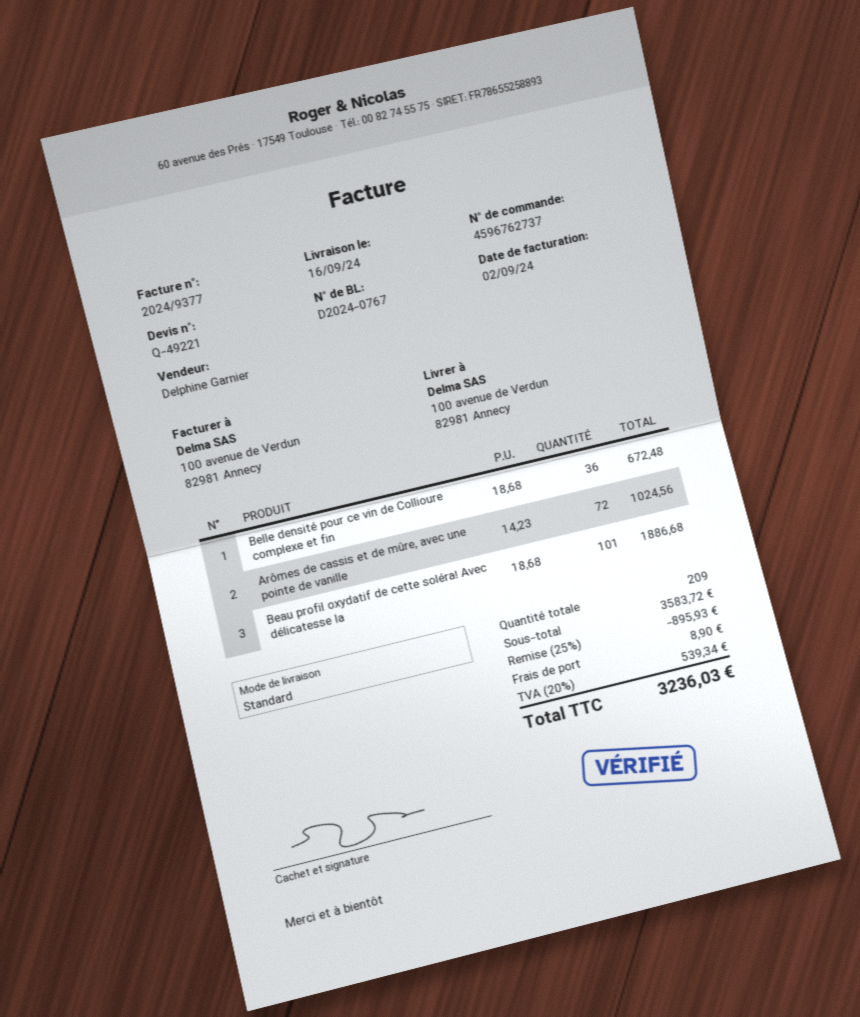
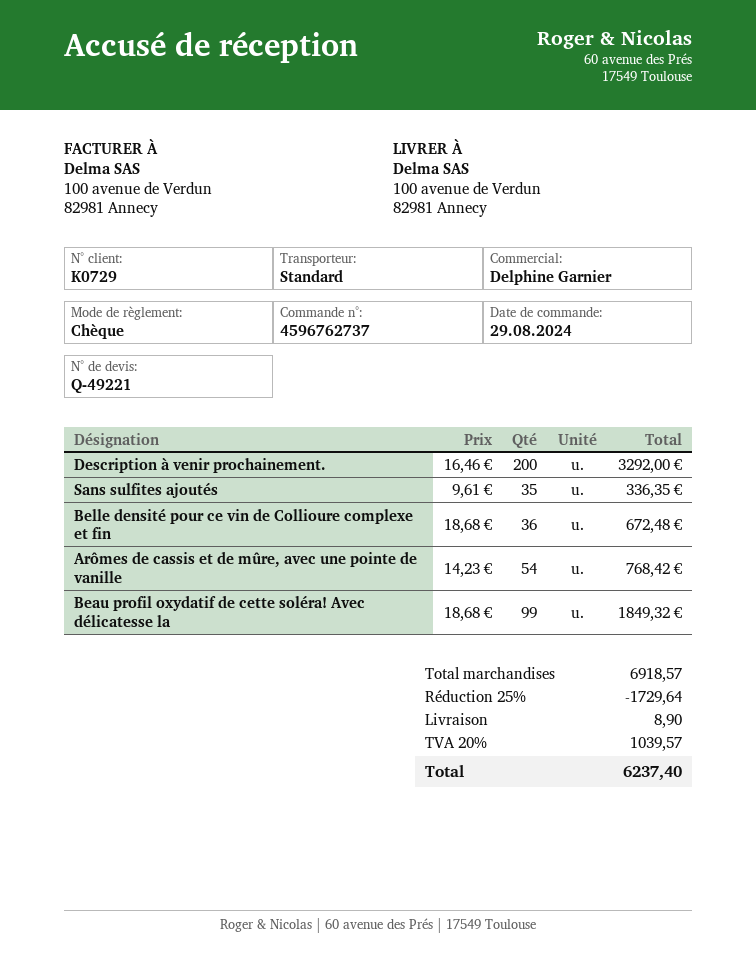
Arômes de cassis et de mûre, avec une pointe de vanille: 72 x 14.23 = 1024.56 -> 54 x 14.23 = 768.42
Beau profil oxydatif de cette soléra! Avec délicatesse la: 101 x 18.68 = 1886.68 -> 99 x 18.68 = 1849.32
Description à venir prochainement.: none -> 200 x 16.46 = 3292.00
Sans sulfites ajoutés: none -> 35 x 9.61 = 336.35
subtotal: 3583.72 -> 6918.57
discount: 25% = 895.93 -> 25% = 1729.64
tax: 20% = 539.34 -> 20% = 1039.57
total: 3236.03 -> 6237.40

